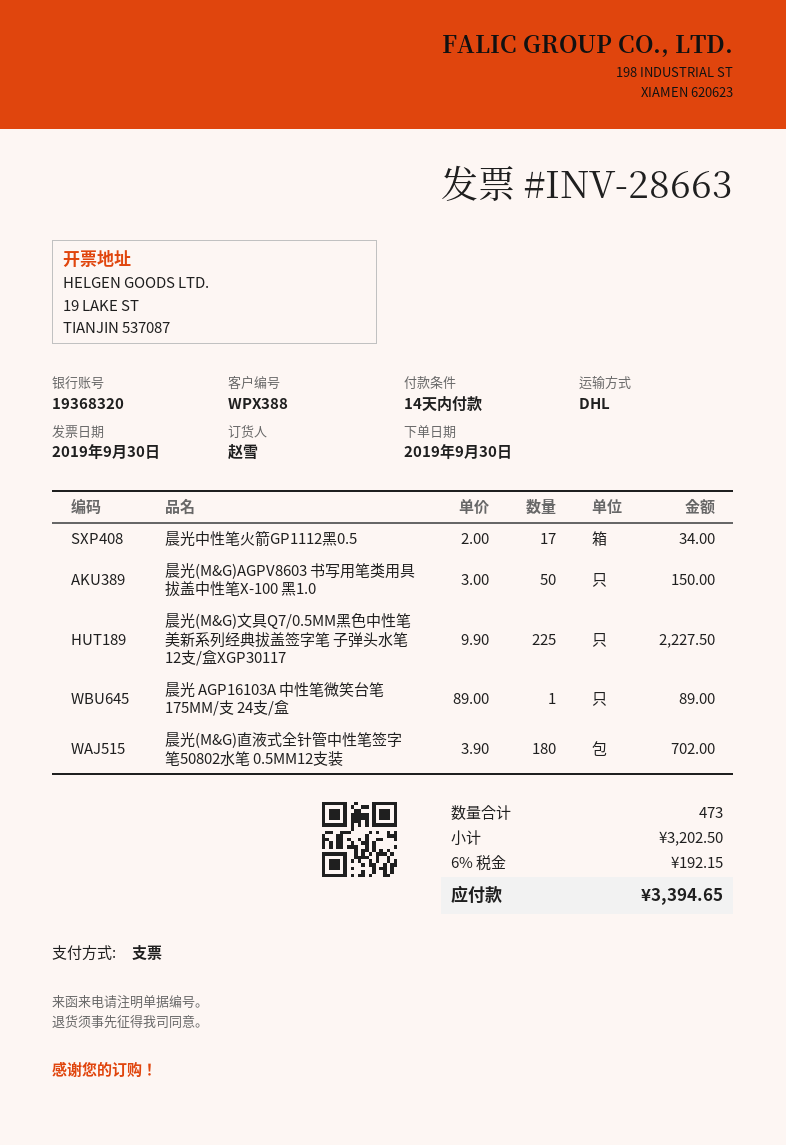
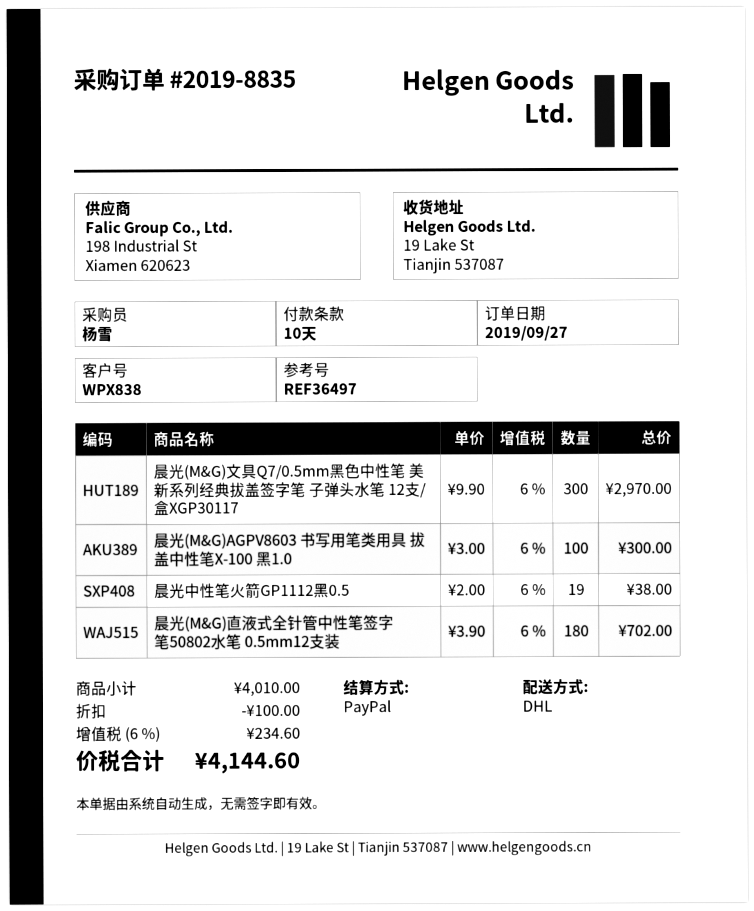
order date: 2019-09-30 -> 2019-09-27
payment terms: 14 days -> 10 days
customer number: WPX388 -> WPX838
ordered by: 赵雪 -> 杨雪
payment method: cheque -> PayPal
晨光中性笔火箭GP1112黑0.5: 17 x 2.00 = 34.00 -> 19 x 2.00 = 38.00
晨光(M&G)AGPV8603 书写用笔类用具 拔盖中性笔X-100 黑1.0: 50 x 3.00 = 150.00 -> 100 x 3.00 = 300.00
晨光(M&G)文具Q7/0.5MM黑色中性笔 美新系列经典拔盖签字笔 子弹头水笔 12支/盒XGP30117: 225 x 9.90 = 2227.50 -> 300 x 9.90 = 2970.00
晨光 AGP16103A 中性笔微笑台笔 175MM/支 24支/盒: 1 x 89.00 = 89.00 -> none
subtotal: 3202.50 -> 4010.00
discount: none -> 100.00
tax: 6% = 192.15 -> 6% = 234.60
total: 3394.65 -> 4144.60

